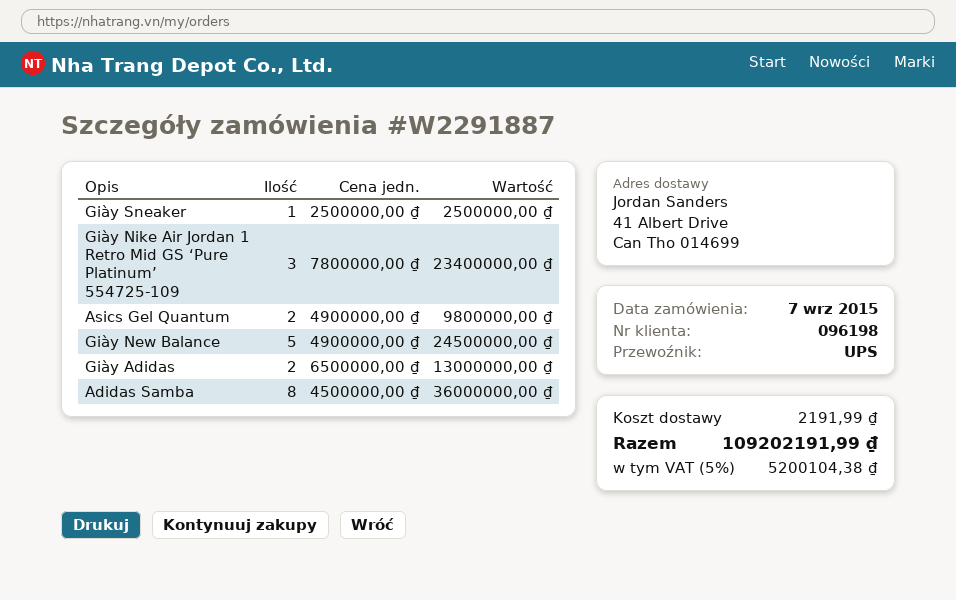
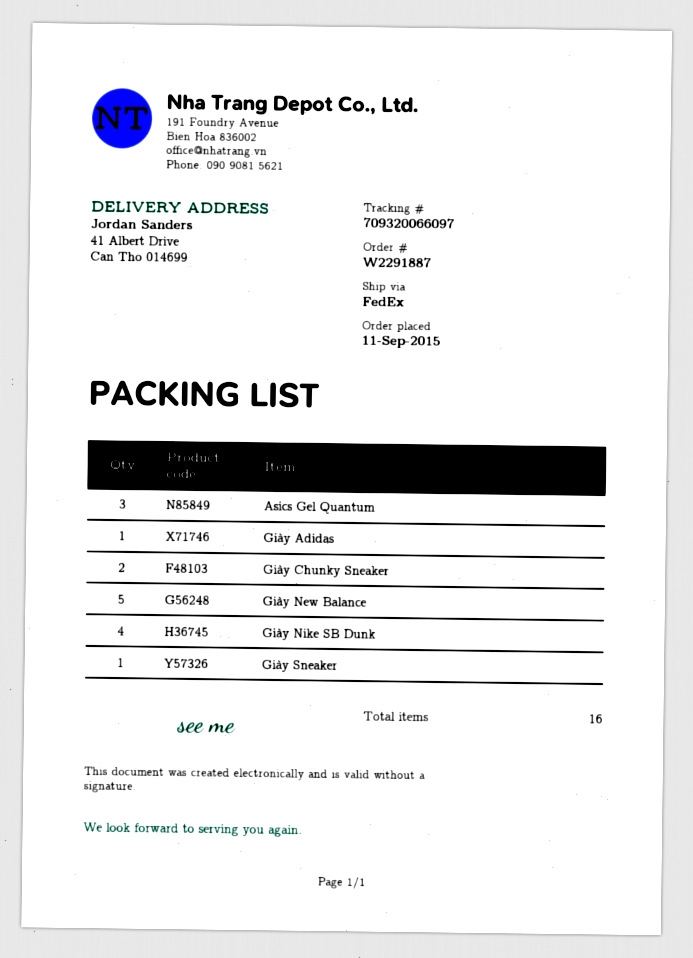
order date: 2015-09-07 -> 2015-09-11
shipping method: UPS -> FedEx
Giày Nike Air Jordan 1 Retro Mid GS ‘Pure Platinum’ 554725-109: 3 -> none
Asics Gel Quantum: 2 -> 3
Giày Adidas: 2 -> 1
Adidas Samba: 8 -> none
Giày Chunky Sneaker: none -> 2
Giày Nike SB Dunk: none -> 4

